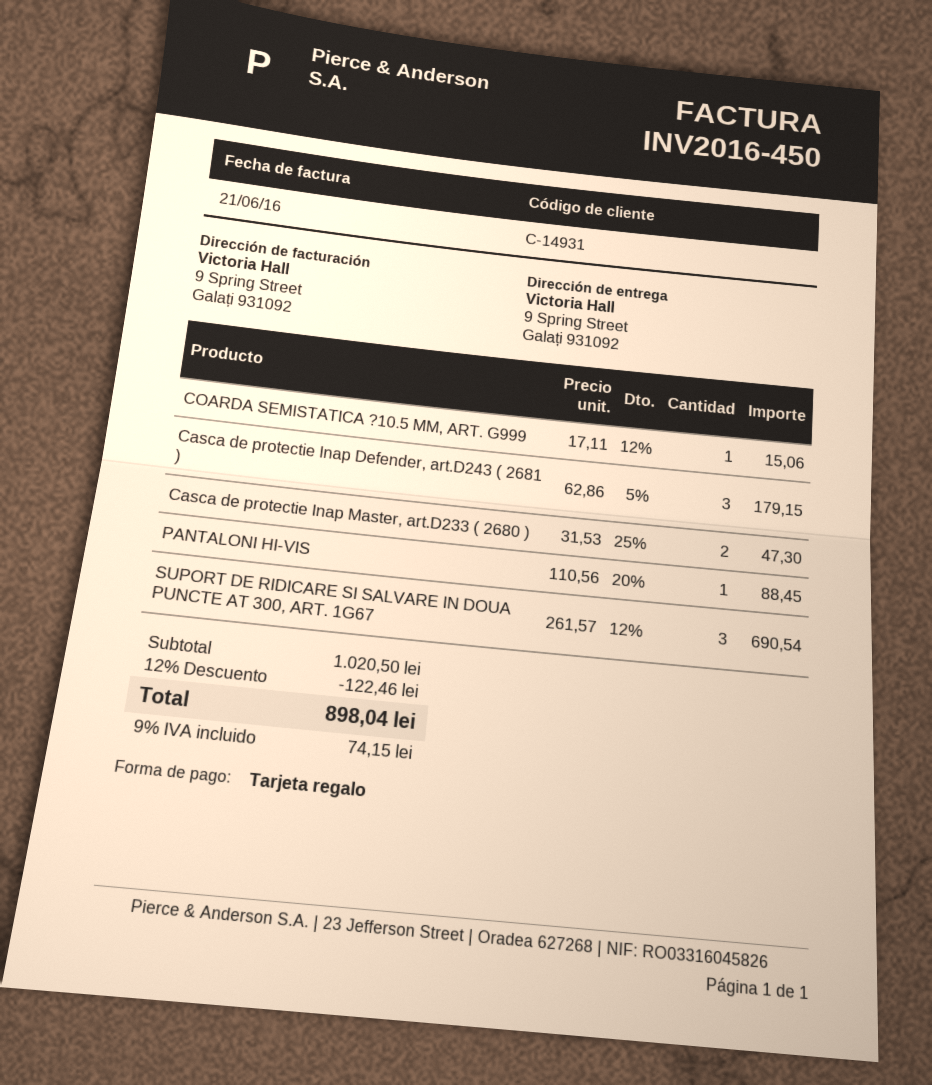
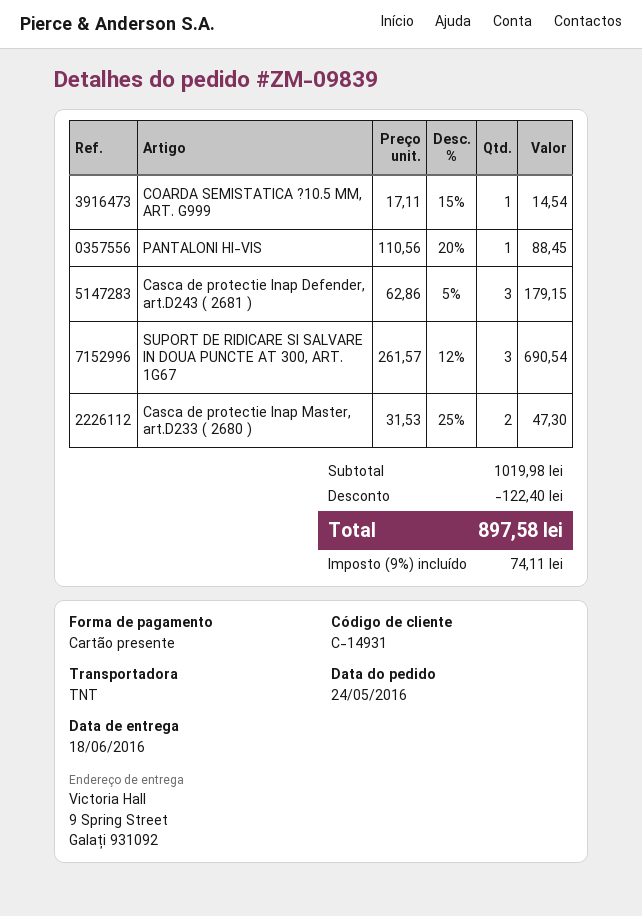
COARDA SEMISTATICA ?10.5 MM, ART. G999: 1 x 17.11 - 12% = 15.06 -> 1 x 17.11 - 15% = 14.54
subtotal: 1020.50 -> 1019.98
discount: 122.46 -> 122.40
tax: 9% = 74.15 -> 9% = 74.11
total: 898.04 -> 897.58

